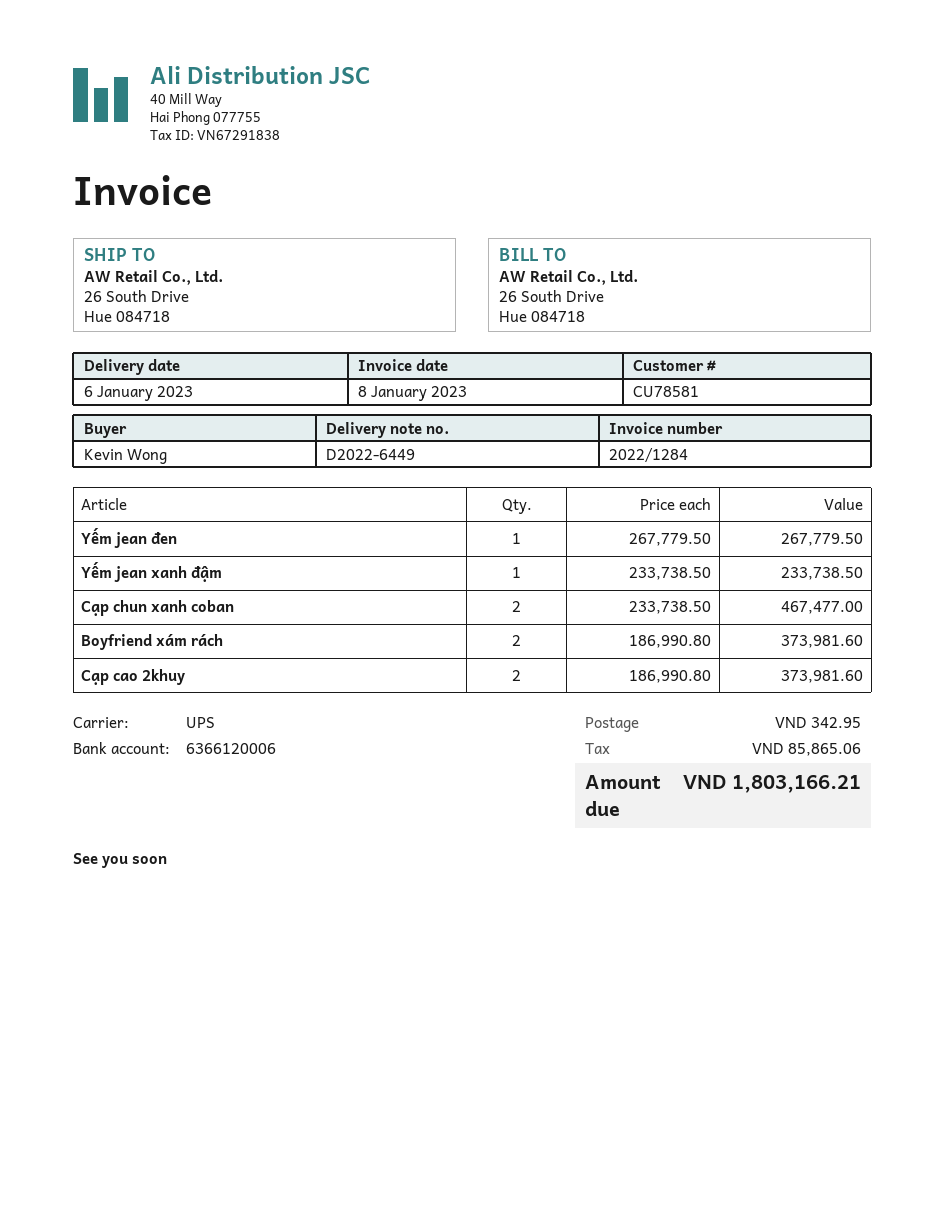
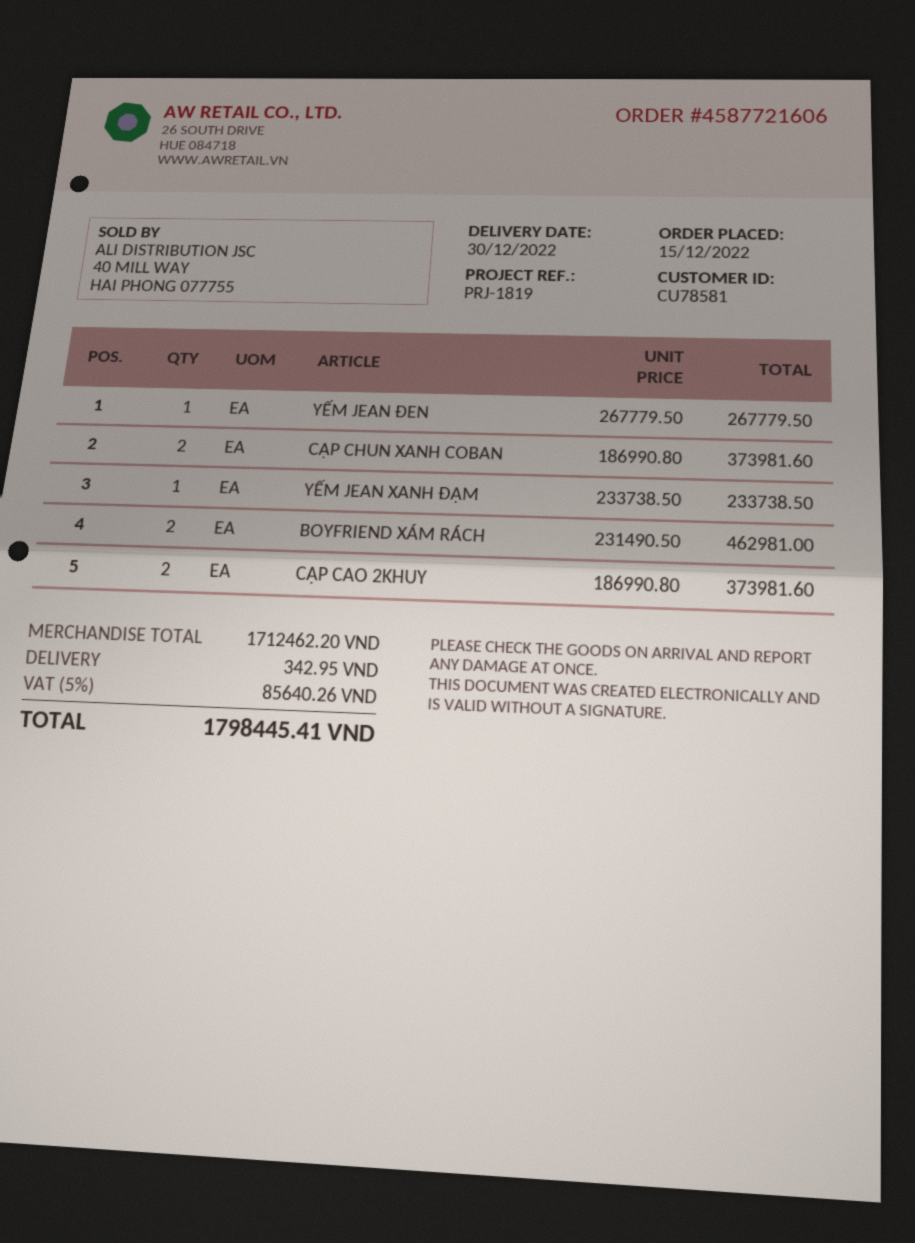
delivery date: 2023-01-06 -> 2022-12-30
Cạp chun xanh coban: 2 x 233738.50 = 467477.00 -> 2 x 186990.80 = 373981.60
Boyfriend xám rách: 2 x 186990.80 = 373981.60 -> 2 x 231490.50 = 462981.00
tax: 85865.06 -> 85640.26
total: 1803166.21 -> 1798445.41

